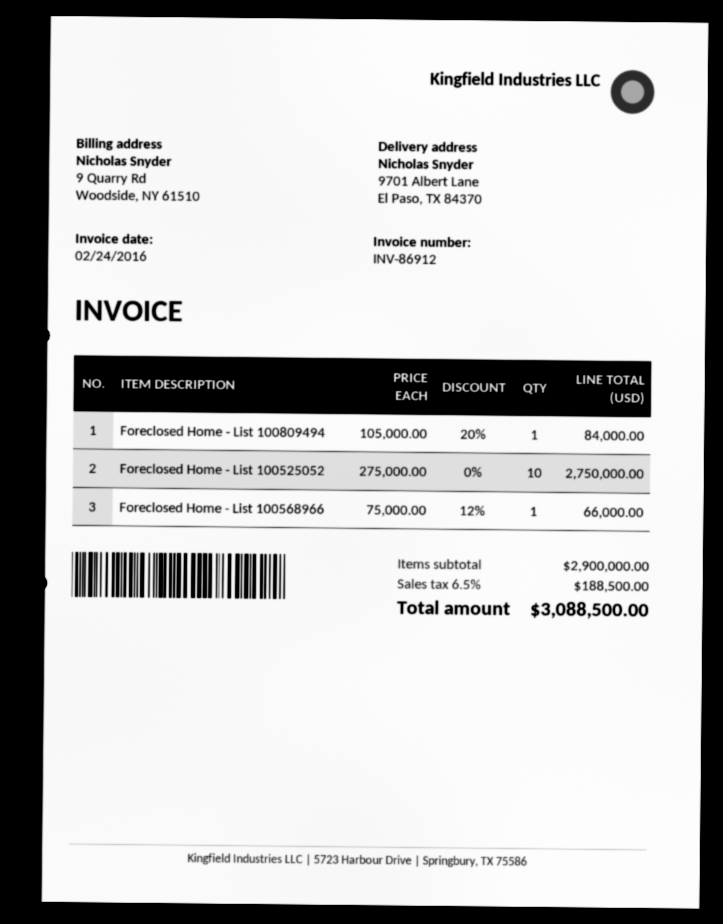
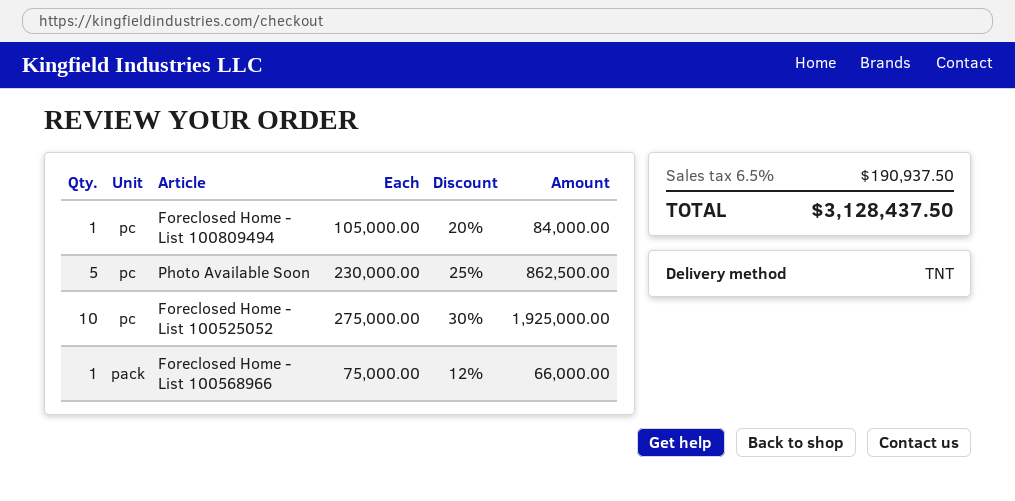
Foreclosed Home - List 100525052: 10 x 275000.00 = 2750000.00 -> 10 x 275000.00 - 30% = 1925000.00
Photo Available Soon: none -> 5 x 230000.00 - 25% = 862500.00
tax: 6.5% = 188500.00 -> 6.5% = 190937.50
total: 3088500.00 -> 3128437.50

